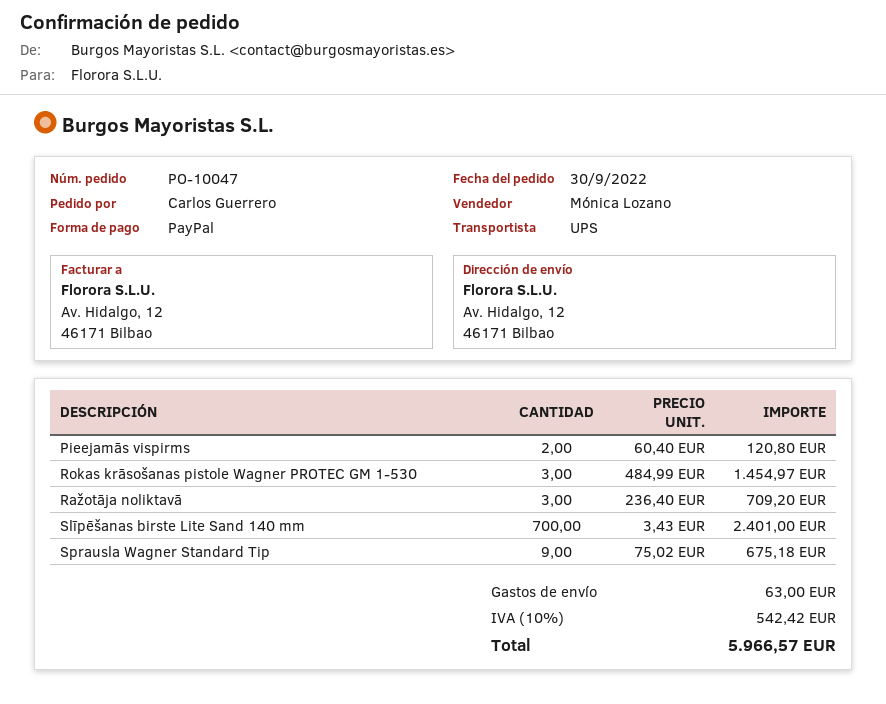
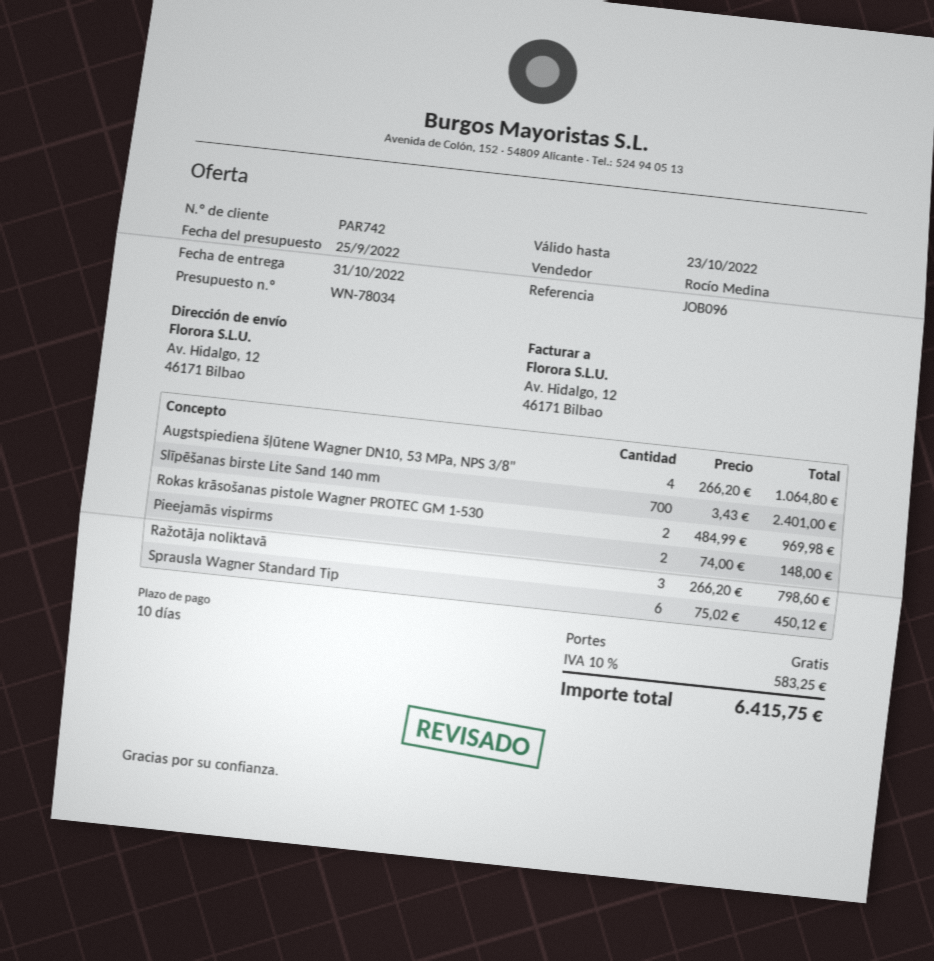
sales rep: Mónica Lozano -> Rocío Medina
Pieejamās vispirms: 2 x 60.40 = 120.80 -> 2 x 74.00 = 148.00
Rokas krāsošanas pistole Wagner PROTEC GM 1-530: 3 x 484.99 = 1454.97 -> 2 x 484.99 = 969.98
Ražotāja noliktavā: 3 x 236.40 = 709.20 -> 3 x 266.20 = 798.60
Sprausla Wagner Standard Tip: 9 x 75.02 = 675.18 -> 6 x 75.02 = 450.12
Augstspiediena šļūtene Wagner DN10, 53 MPa, NPS 3/8": none -> 4 x 266.20 = 1064.80
shipping: 63.00 -> 0.00
tax: 10% = 542.42 -> 10% = 583.25
total: 5966.57 -> 6415.75

